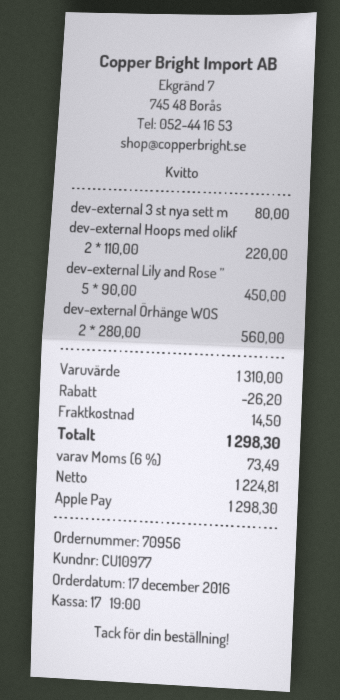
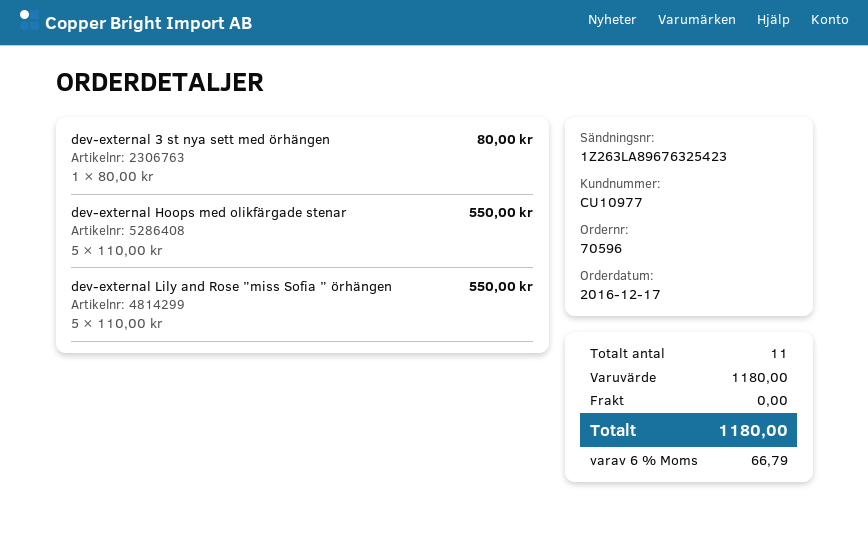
order number: 70956 -> 70596
dev-external Hoops med olikf: 2 x 110.00 = 220.00 -> 5 x 110.00 = 550.00
dev-external Lily and Rose ”: 5 x 90.00 = 450.00 -> 5 x 110.00 = 550.00
dev-external Örhänge WOS: 2 x 280.00 = 560.00 -> none
subtotal: 1310.00 -> 1180.00
discount: 26.20 -> none
shipping: 14.50 -> 0.00
tax: 6% = 73.49 -> 6% = 66.79
total: 1298.30 -> 1180.00

